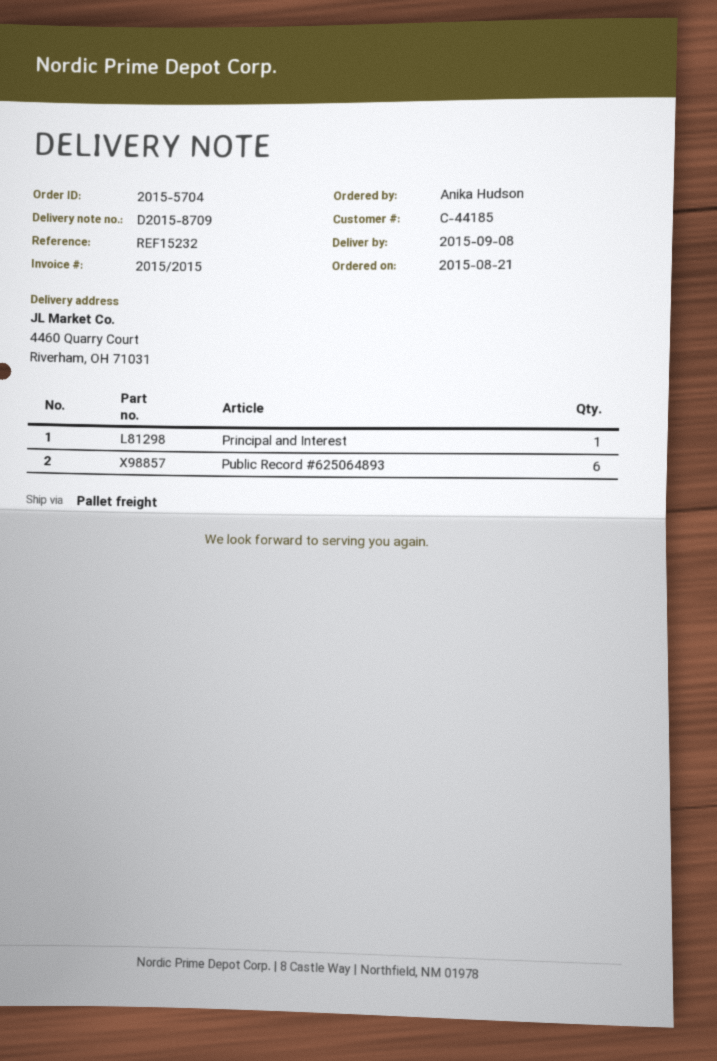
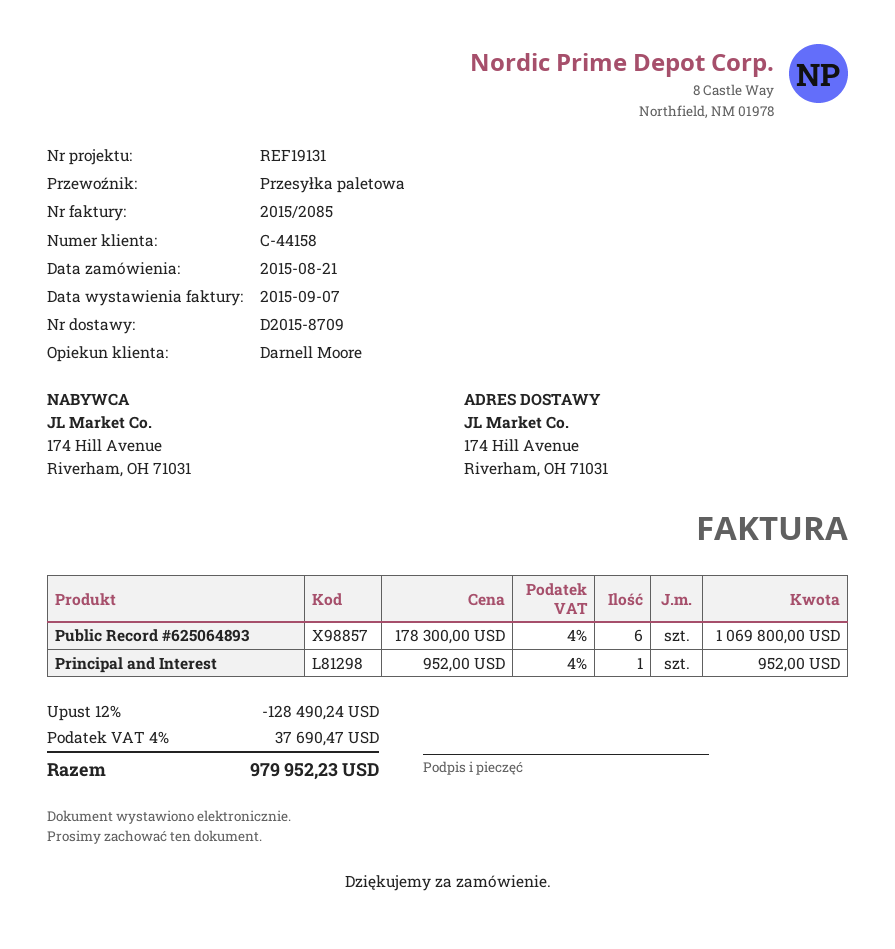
invoice number: 2015/2015 -> 2015/2085
customer number: C-44185 -> C-44158
reference: REF15232 -> REF19131
ship to: 4460 Quarry Court, Riverham, OH 71031 -> 174 Hill Avenue, Riverham, OH 71031

